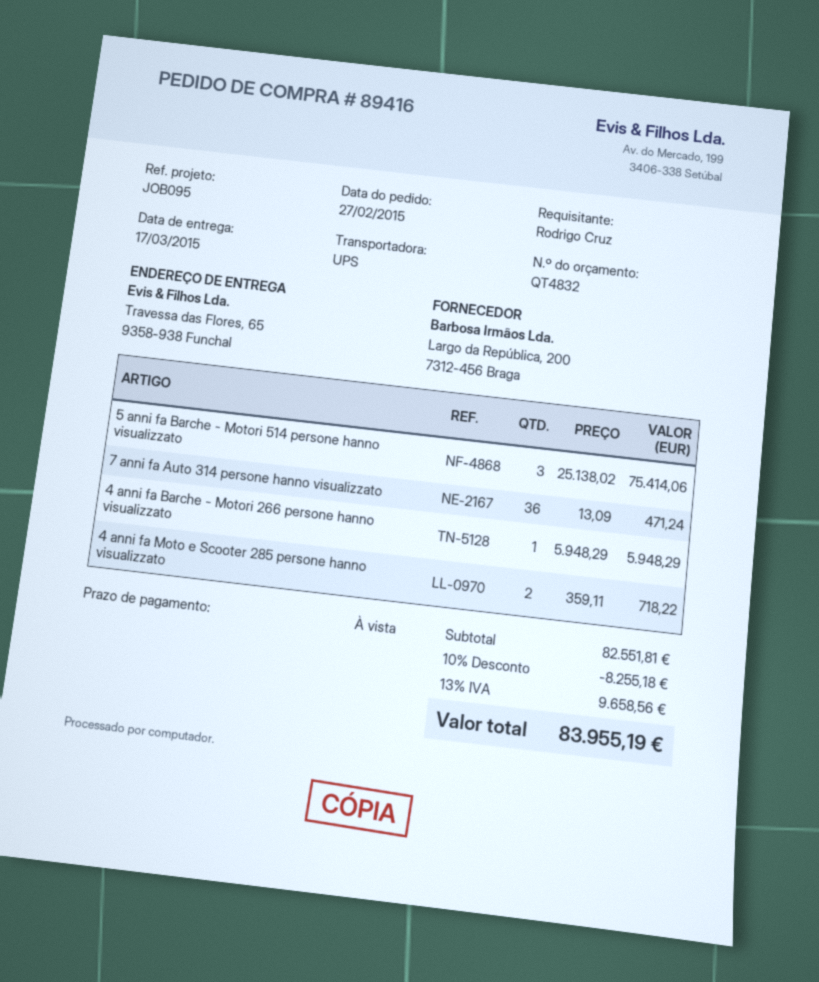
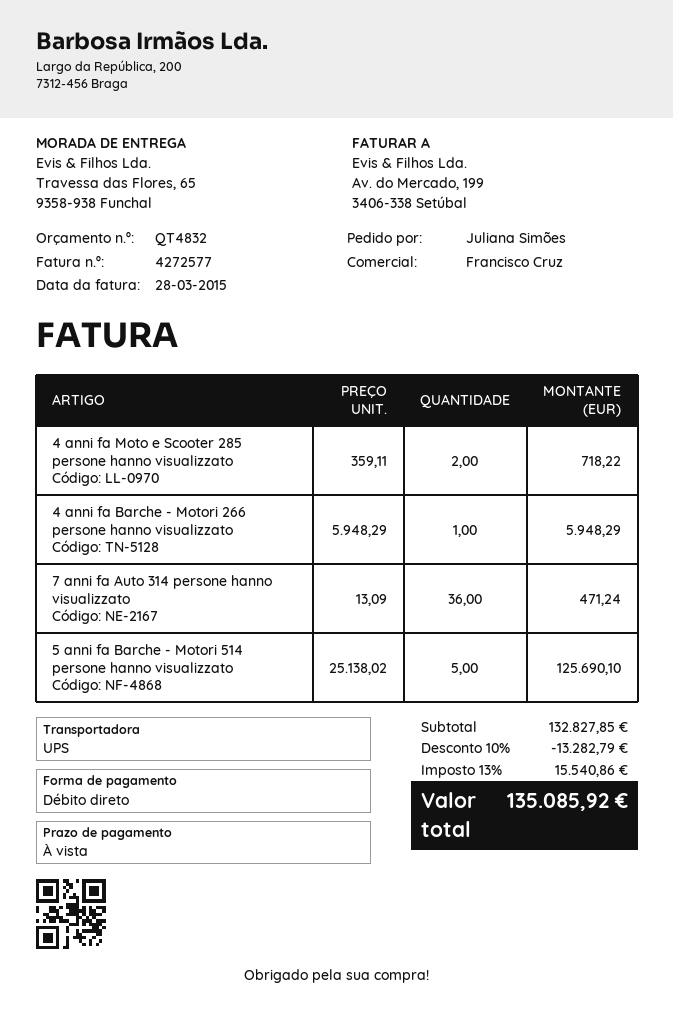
ordered by: Rodrigo Cruz -> Juliana Simões
5 anni fa Barche - Motori 514 persone hanno visualizzato: 3 x 25138.02 = 75414.06 -> 5 x 25138.02 = 125690.10
subtotal: 82551.81 -> 132827.85
discount: 10% = 8255.18 -> 10% = 13282.79
tax: 13% = 9658.56 -> 13% = 15540.86
total: 83955.19 -> 135085.92

